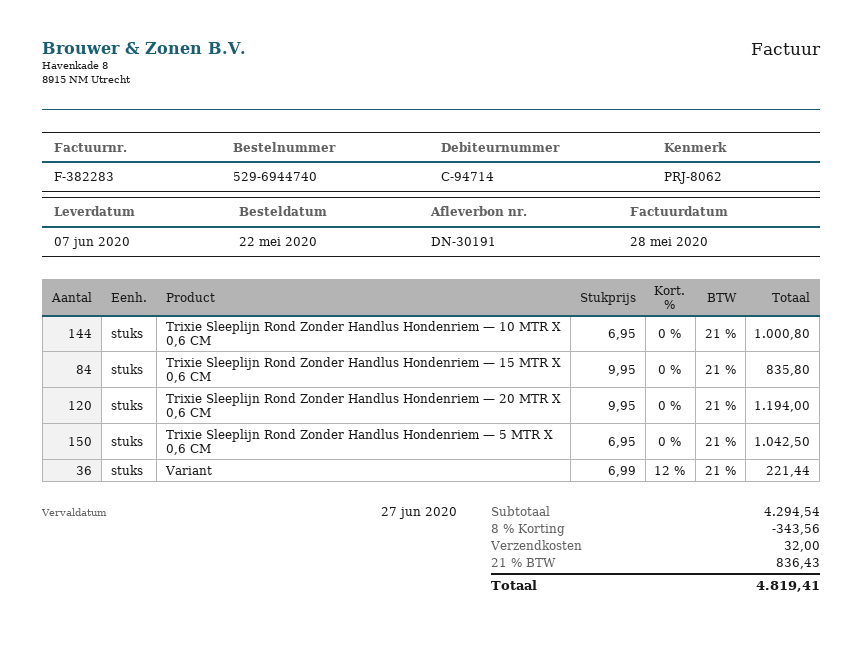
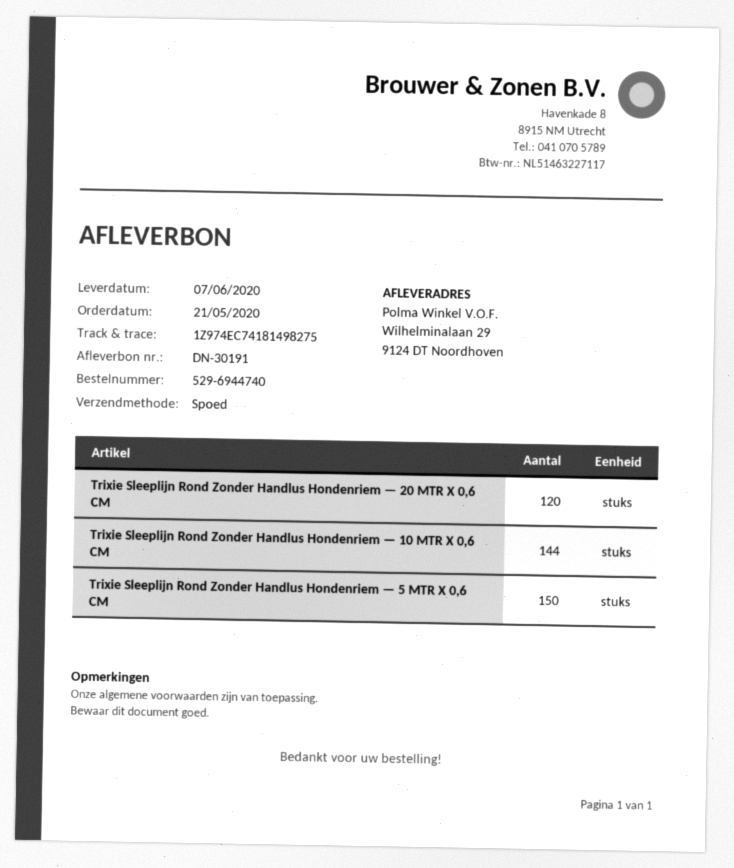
order date: 2020-05-22 -> 2020-05-21
Trixie Sleeplijn Rond Zonder Handlus Hondenriem — 15 MTR X 0,6 CM: 84 -> none
Variant: 36 -> none

